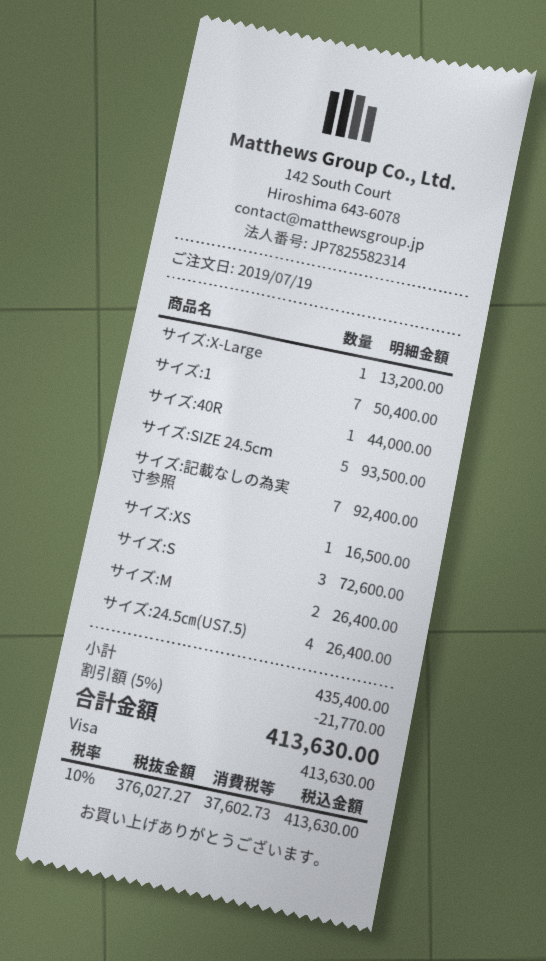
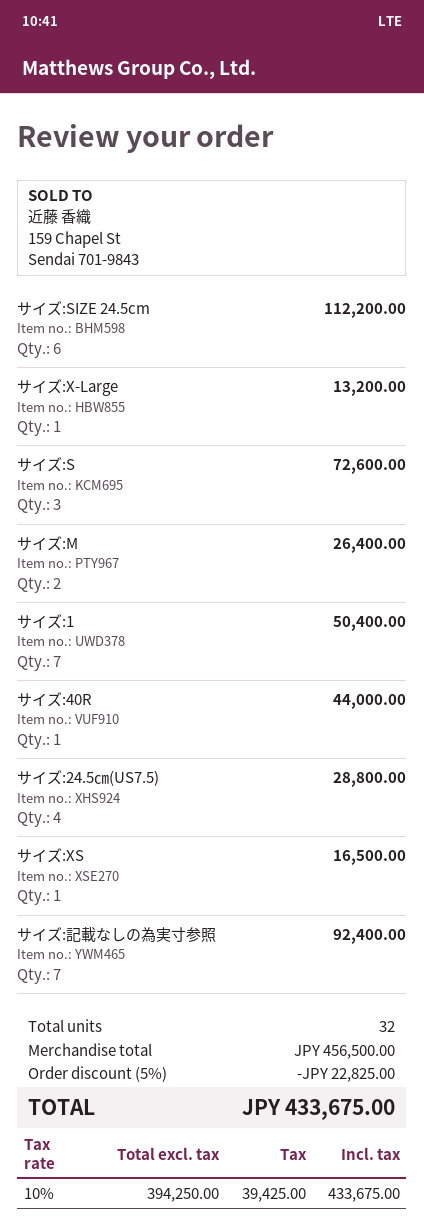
サイズ:SIZE 24.5cm: 5 for 93500.00 -> 6 for 112200.00
サイズ:24.5㎝(US7.5): 4 for 26400.00 -> 4 for 28800.00
subtotal: 435400.00 -> 456500.00
discount: 5% = 21770.00 -> 5% = 22825.00
net: 376027.27 -> 394250.00
tax: 10% = 37602.73 -> 10% = 39425.00
total: 413630.00 -> 433675.00

